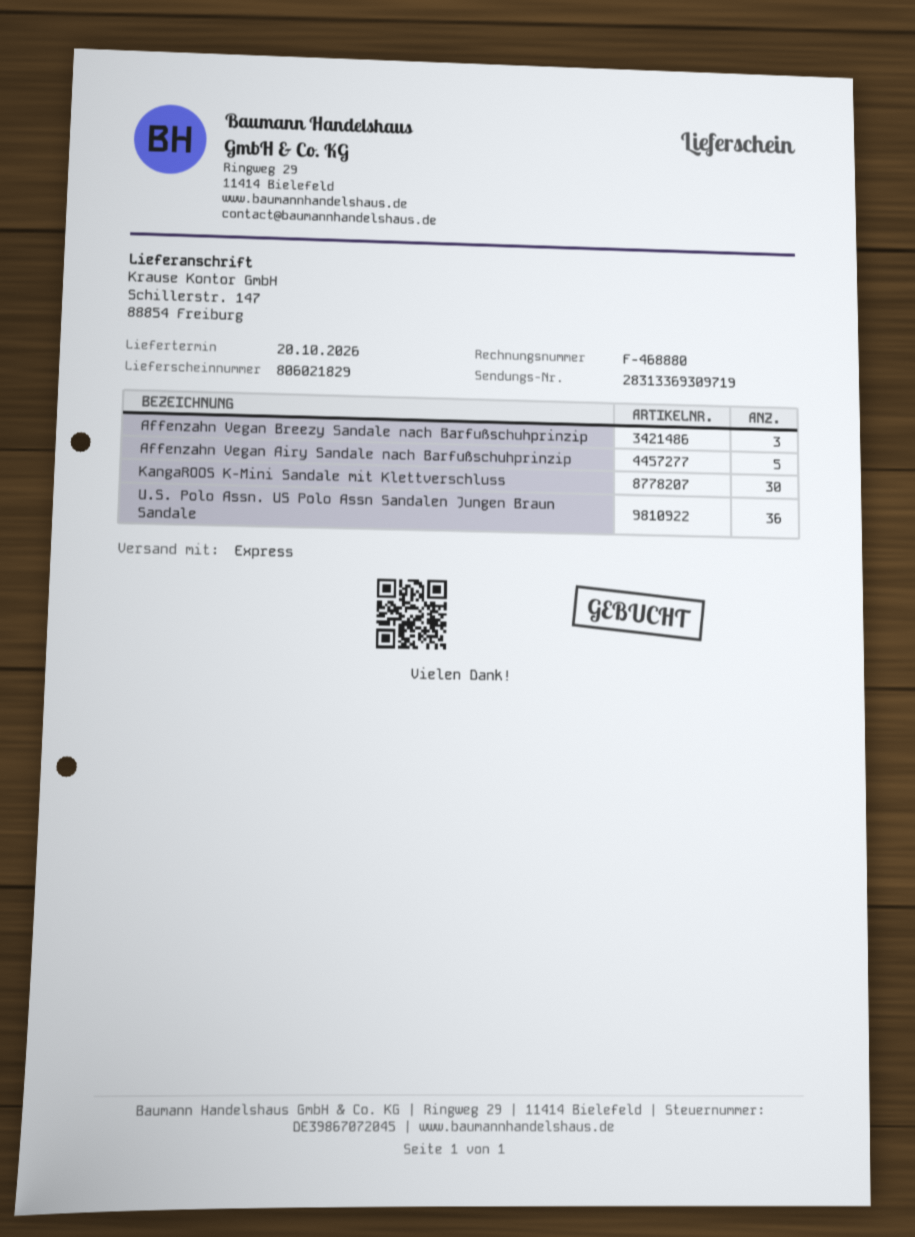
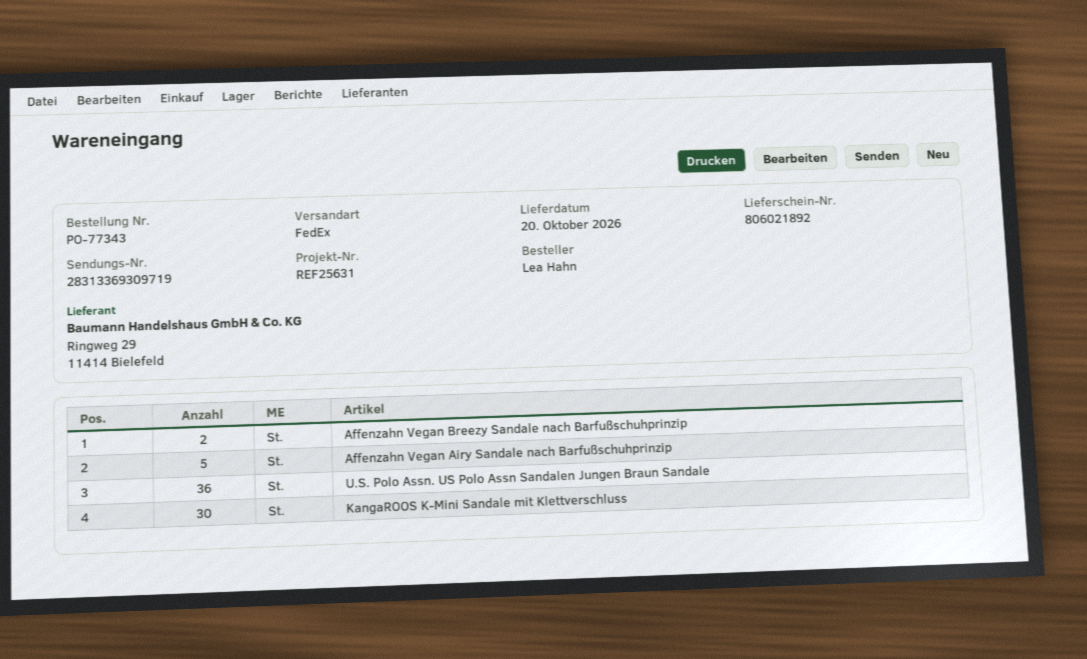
delivery note number: 806021829 -> 806021892
shipping method: express -> FedEx
Affenzahn Vegan Breezy Sandale nach Barfußschuhprinzip: 3 -> 2

